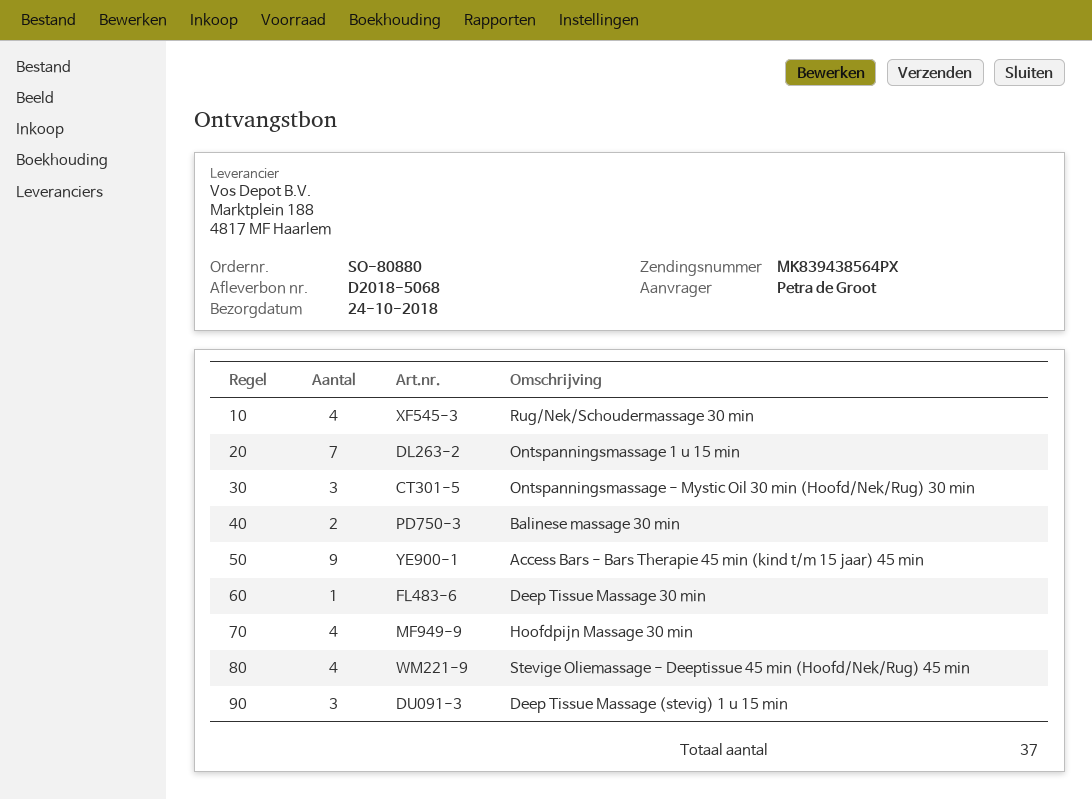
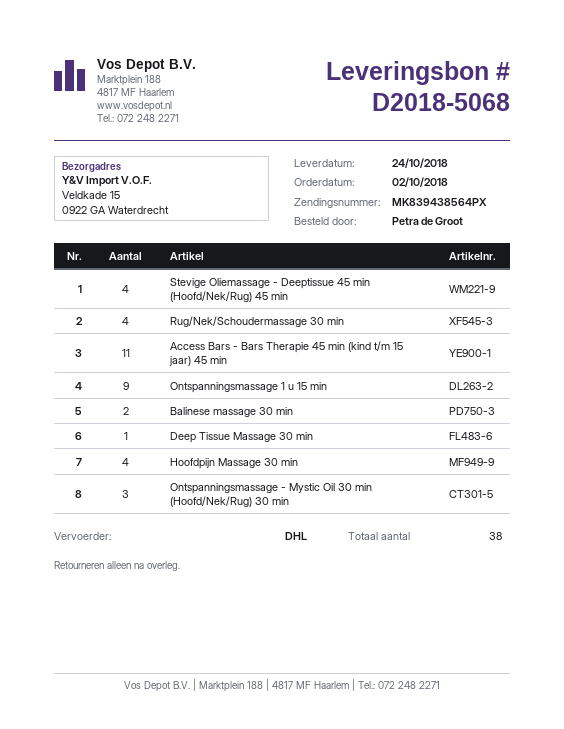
Ontspanningsmassage 1 u 15 min: 7 -> 9
Access Bars - Bars Therapie 45 min (kind t/m 15 jaar) 45 min: 9 -> 11
Deep Tissue Massage (stevig) 1 u 15 min: 3 -> none
total quantity: 37 -> 38

